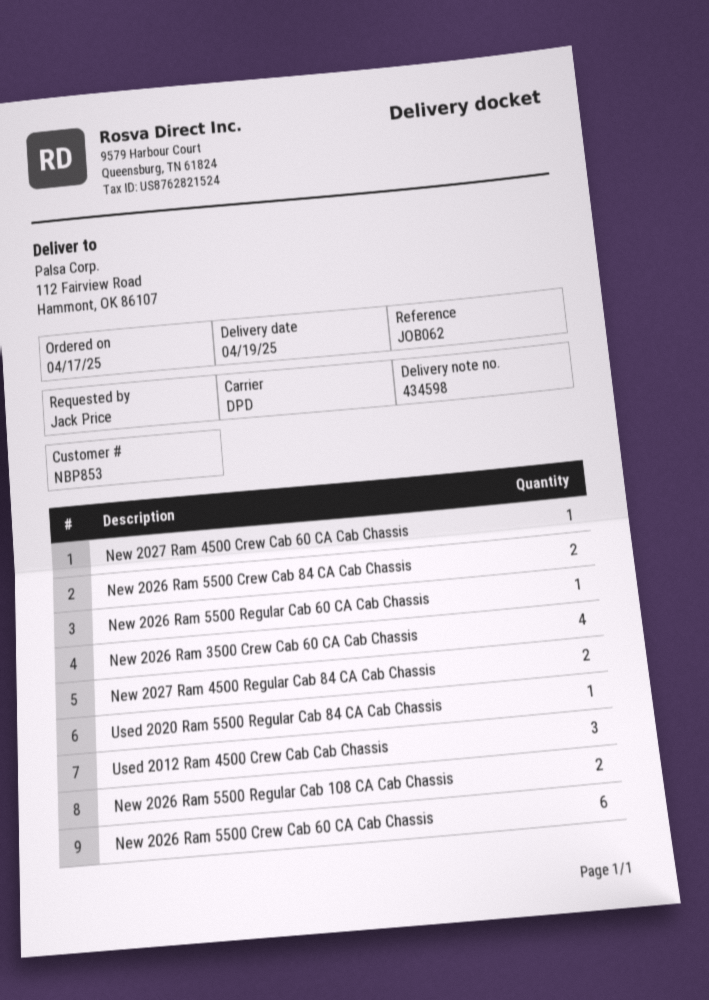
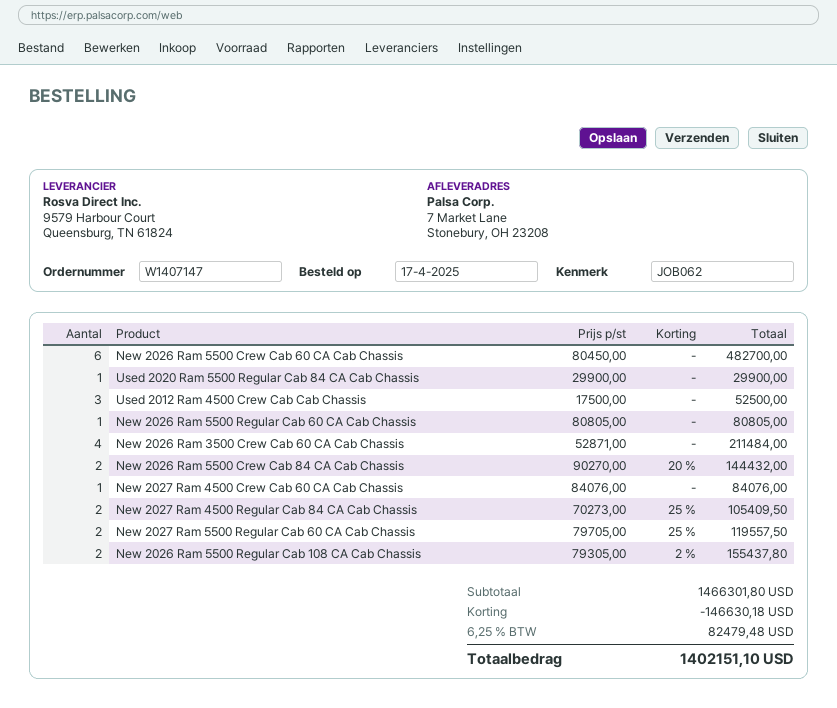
ship to: 112 Fairview Road, Hammont, OK 86107 -> 7 Market Lane, Stonebury, OH 23208
New 2027 Ram 5500 Regular Cab 60 CA Cab Chassis: none -> 2

